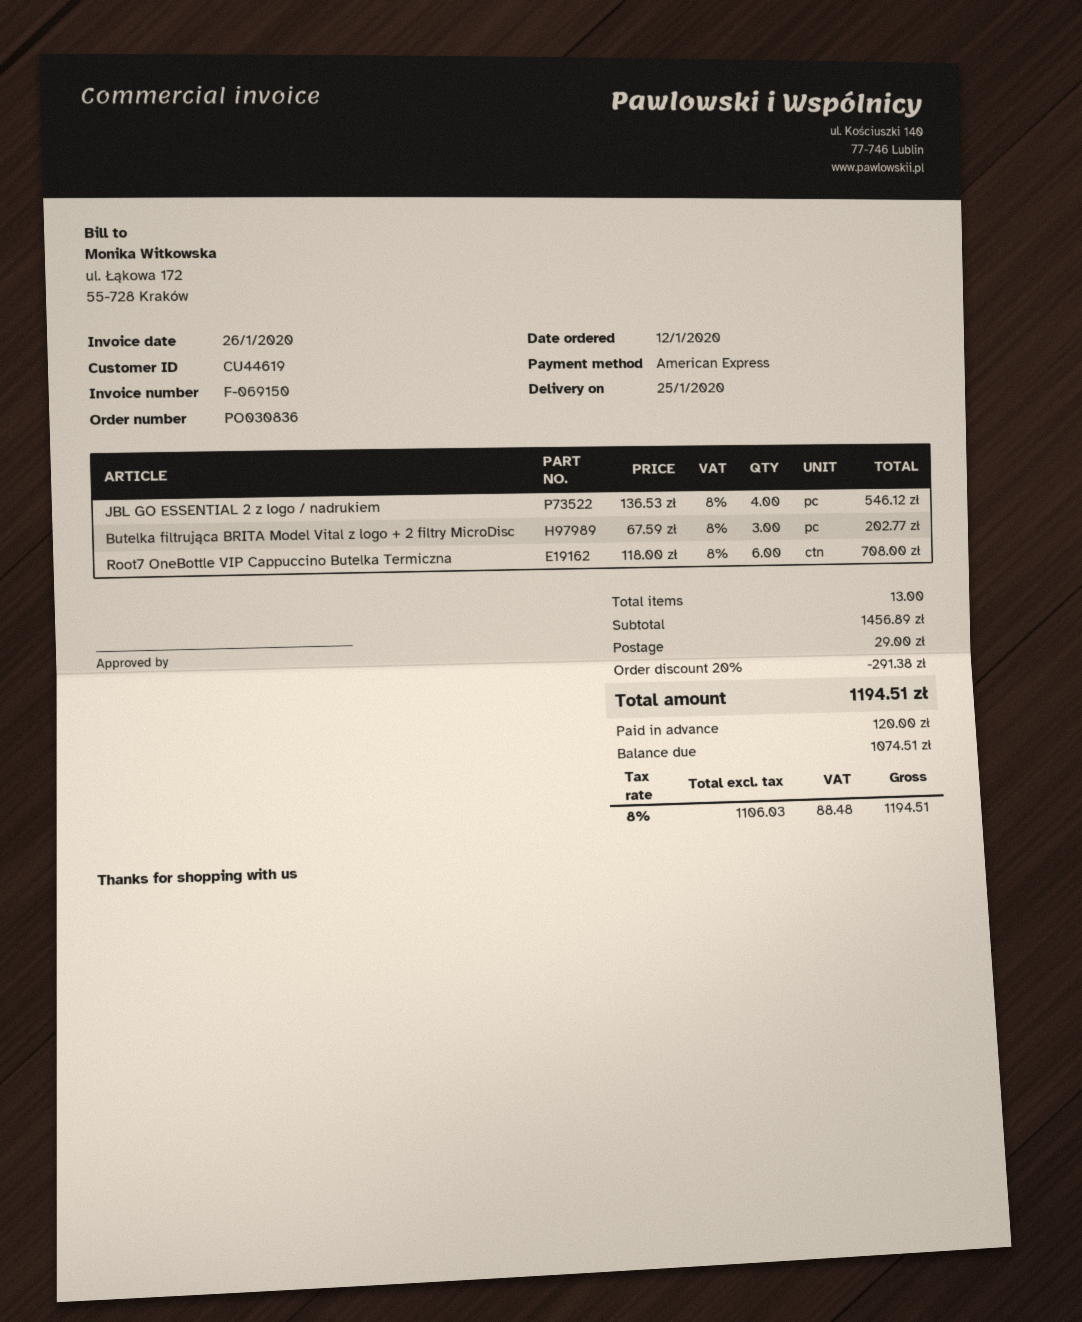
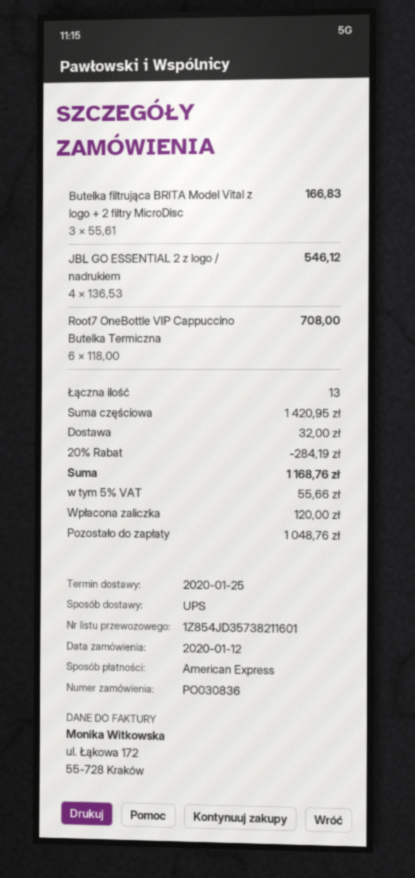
Butelka filtrująca BRITA Model Vital z logo + 2 filtry MicroDisc: 3 x 67.59 = 202.77 -> 3 x 55.61 = 166.83
subtotal: 1456.89 -> 1420.95
discount: 20% = 291.38 -> 20% = 284.19
shipping: 29.00 -> 32.00
tax: 8% = 88.48 -> 5% = 55.66
total: 1194.51 -> 1168.76
balance: 1074.51 -> 1048.76

